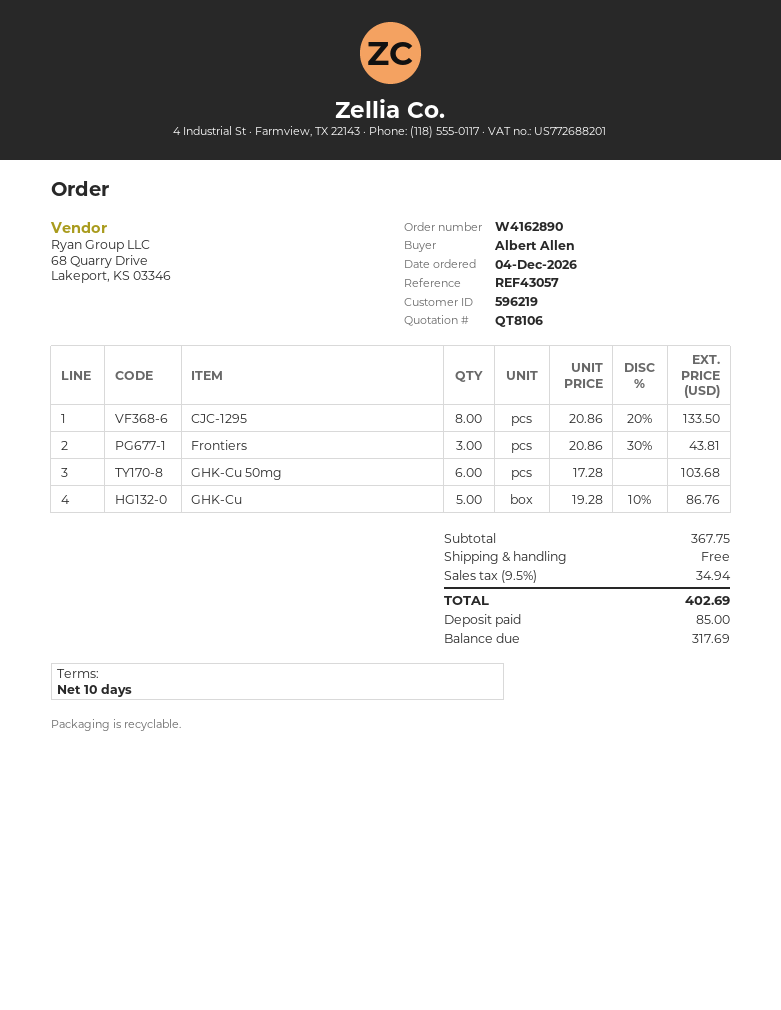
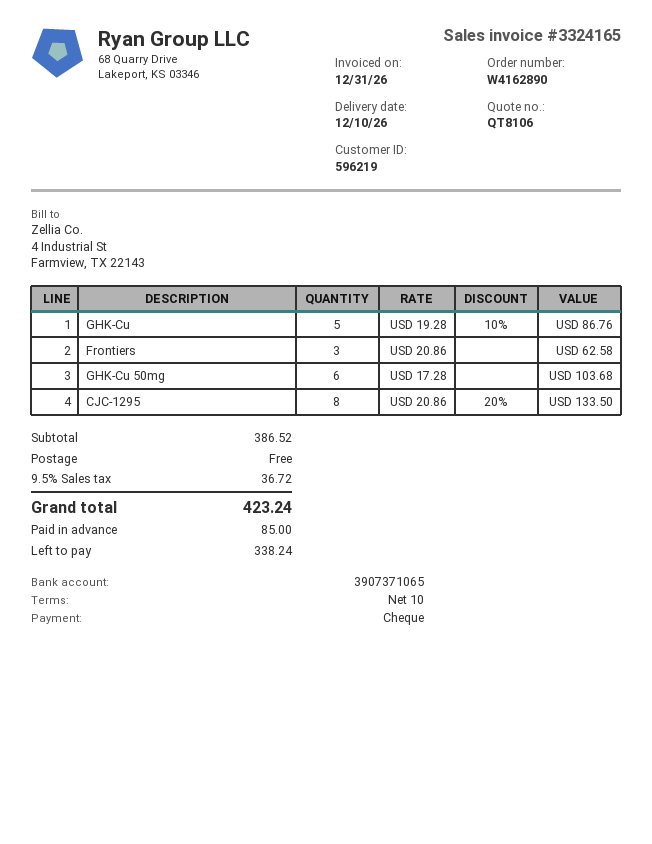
Frontiers: 3 x 20.86 - 30% = 43.81 -> 3 x 20.86 = 62.58
subtotal: 367.75 -> 386.52
tax: 9.5% = 34.94 -> 9.5% = 36.72
total: 402.69 -> 423.24
balance: 317.69 -> 338.24

